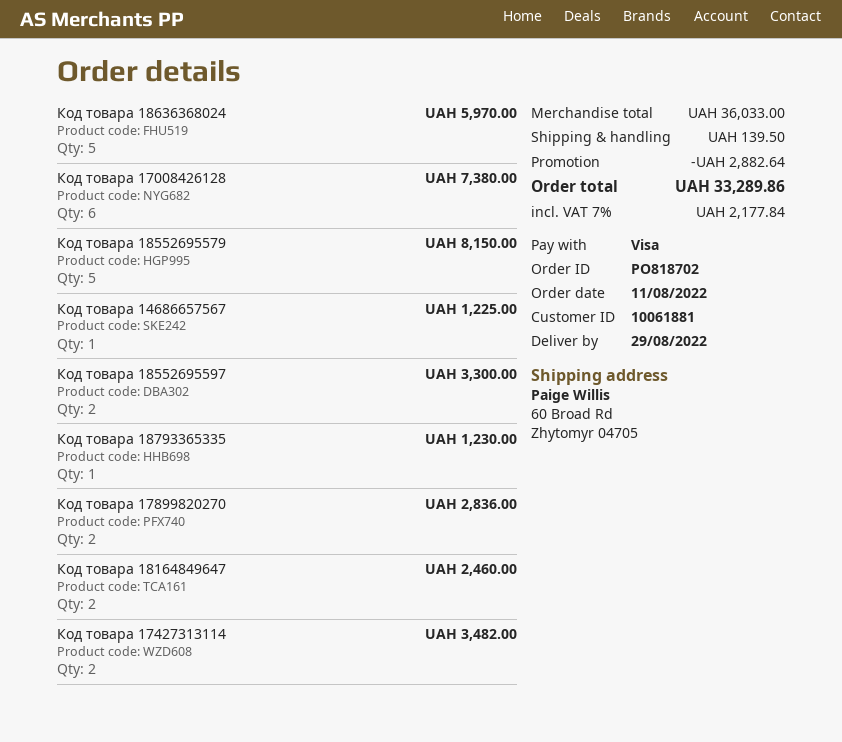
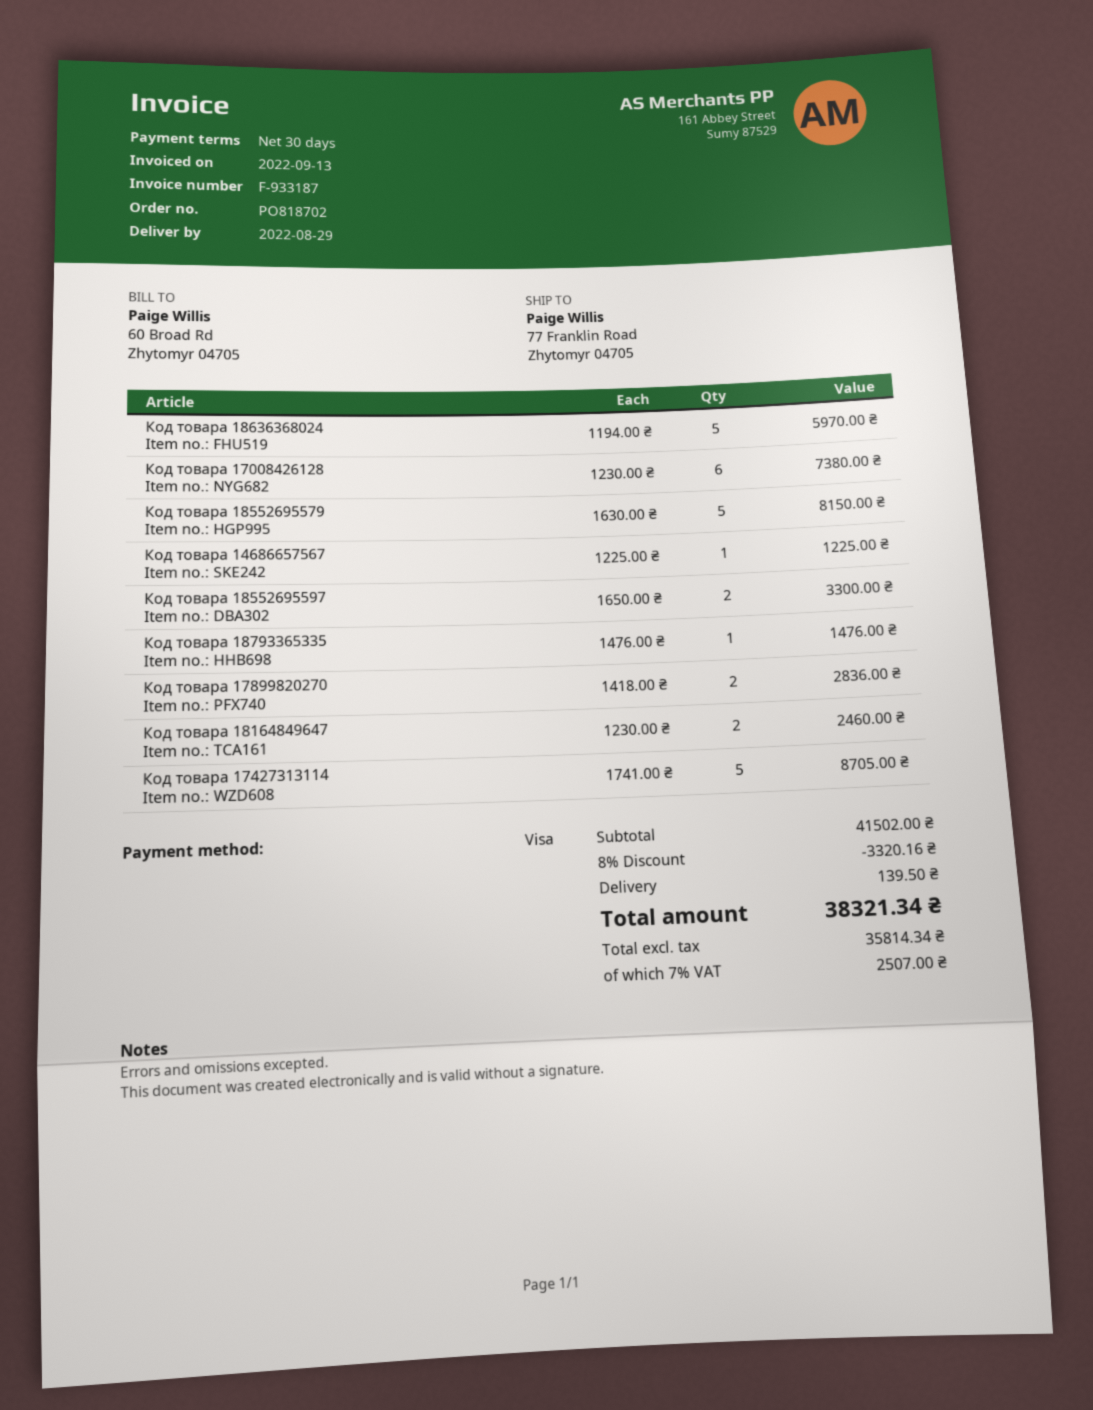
ship to: 60 Broad Rd, Zhytomyr 04705 -> 77 Franklin Road, Zhytomyr 04705
Код товара 18793365335: 1 for 1230.00 -> 1 for 1476.00
Код товара 17427313114: 2 for 3482.00 -> 5 for 8705.00
subtotal: 36033.00 -> 41502.00
discount: 2882.64 -> 3320.16
tax: 7% = 2177.84 -> 7% = 2507.00
total: 33289.86 -> 38321.34

